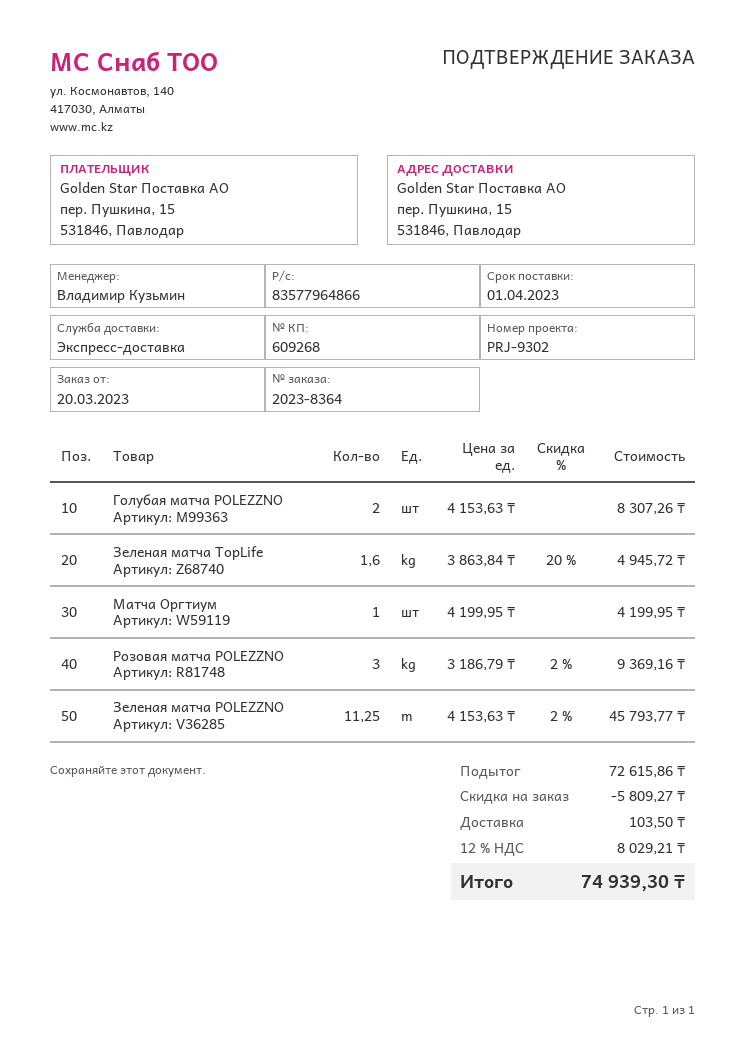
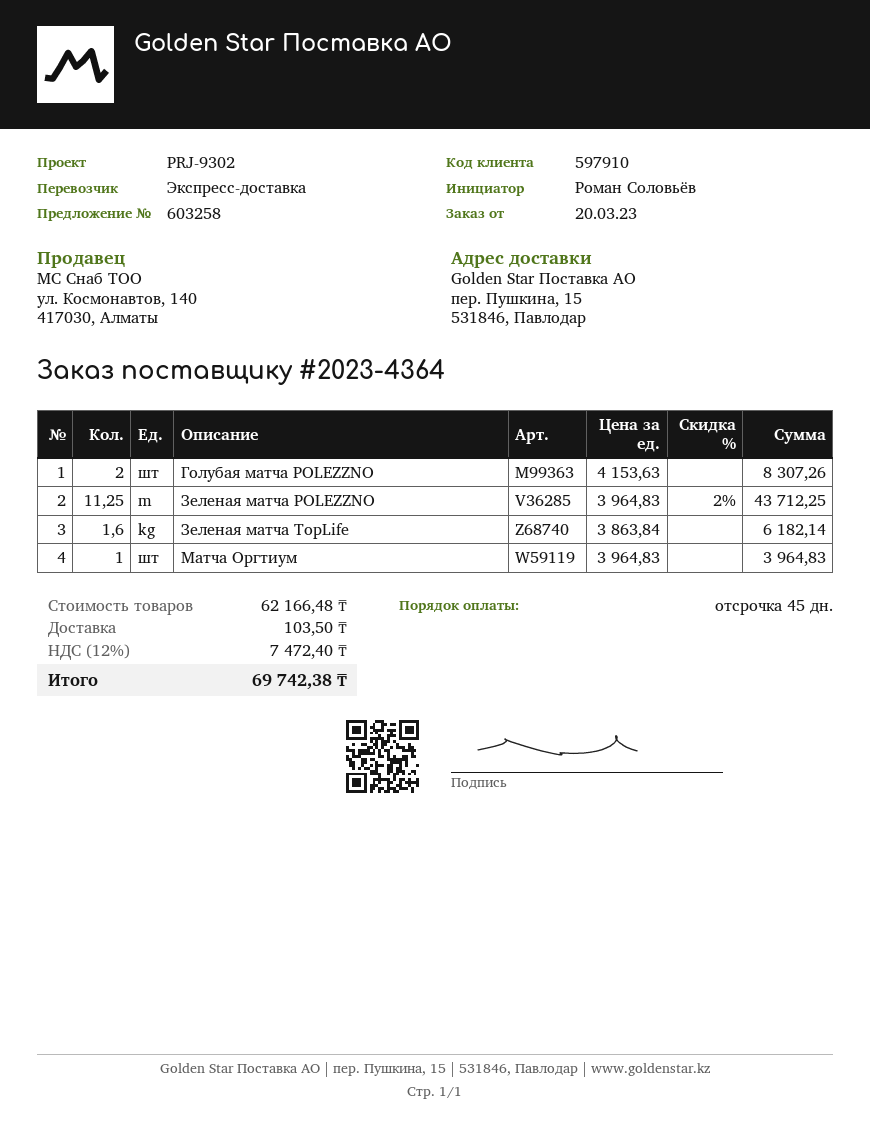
quote number: 609268 -> 603258
order number: 2023-8364 -> 2023-4364
Зеленая матча TopLife: 1.6 x 3863.84 - 20% = 4945.72 -> 1.6 x 3863.84 = 6182.14
Матча Оргтиум: 1 x 4199.95 = 4199.95 -> 1 x 3964.83 = 3964.83
Розовая матча POLEZZNO: 3 x 3186.79 - 2% = 9369.16 -> none
Зеленая матча POLEZZNO: 11.25 x 4153.63 - 2% = 45793.77 -> 11.25 x 3964.83 - 2% = 43712.25
subtotal: 72615.86 -> 62166.48
discount: 5809.27 -> none
tax: 12% = 8029.21 -> 12% = 7472.40
total: 74939.30 -> 69742.38

